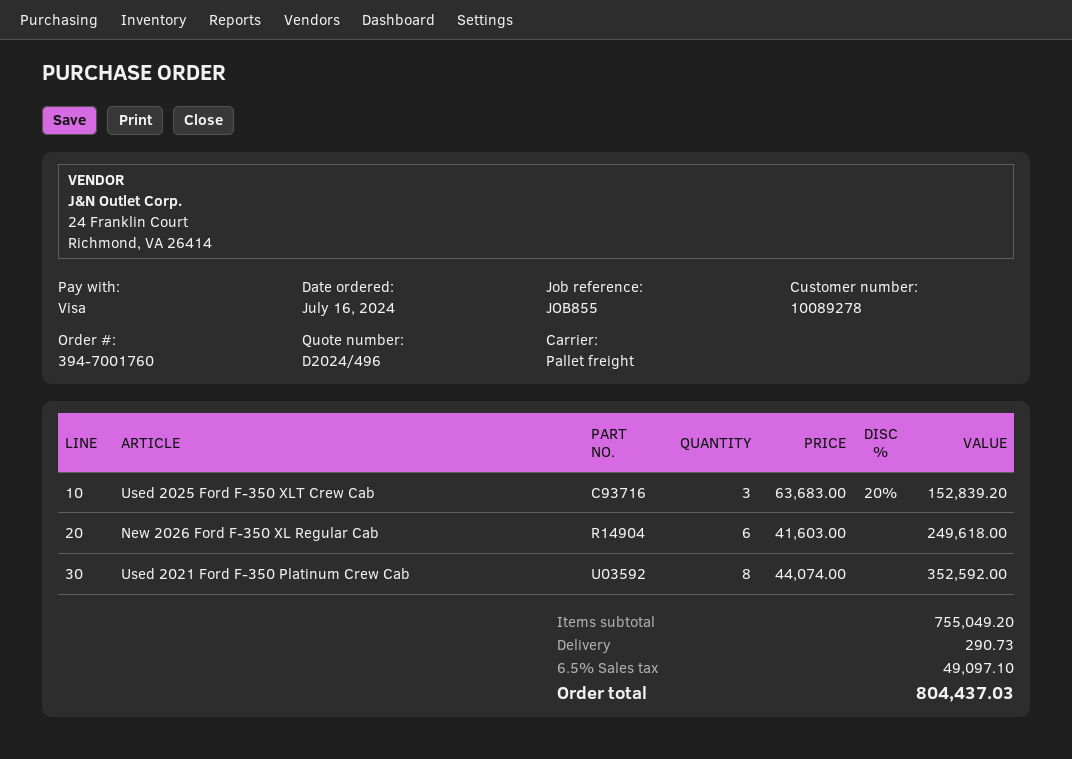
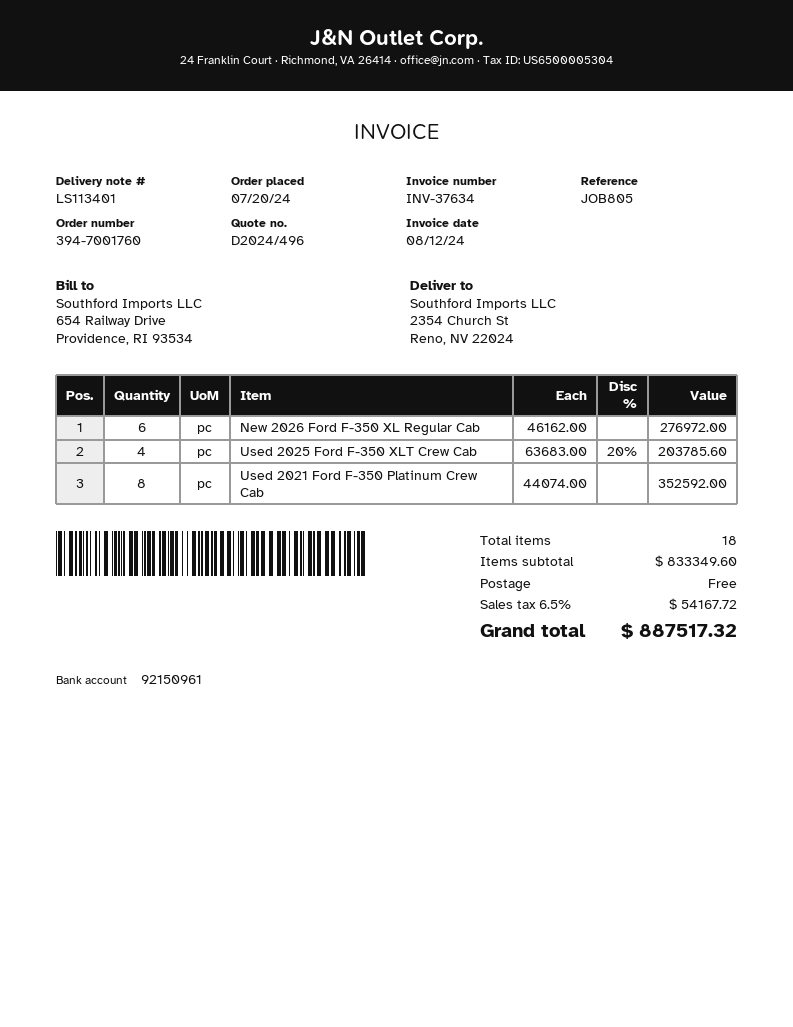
order date: 2024-07-16 -> 2024-07-20
reference: JOB855 -> JOB805
Used 2025 Ford F-350 XLT Crew Cab: 3 x 63683.00 - 20% = 152839.20 -> 4 x 63683.00 - 20% = 203785.60
New 2026 Ford F-350 XL Regular Cab: 6 x 41603.00 = 249618.00 -> 6 x 46162.00 = 276972.00
subtotal: 755049.20 -> 833349.60
shipping: 290.73 -> 0.00
tax: 6.5% = 49097.10 -> 6.5% = 54167.72
total: 804437.03 -> 887517.32

